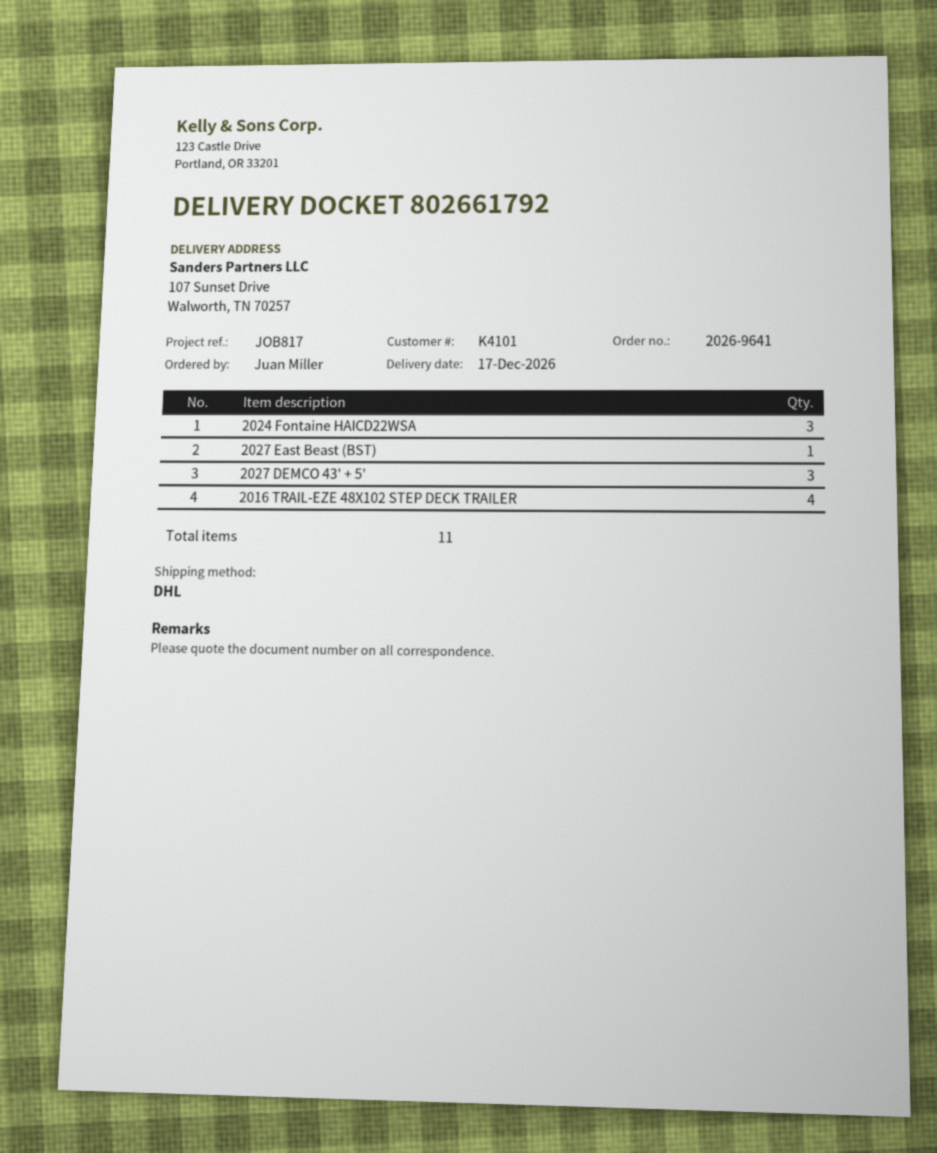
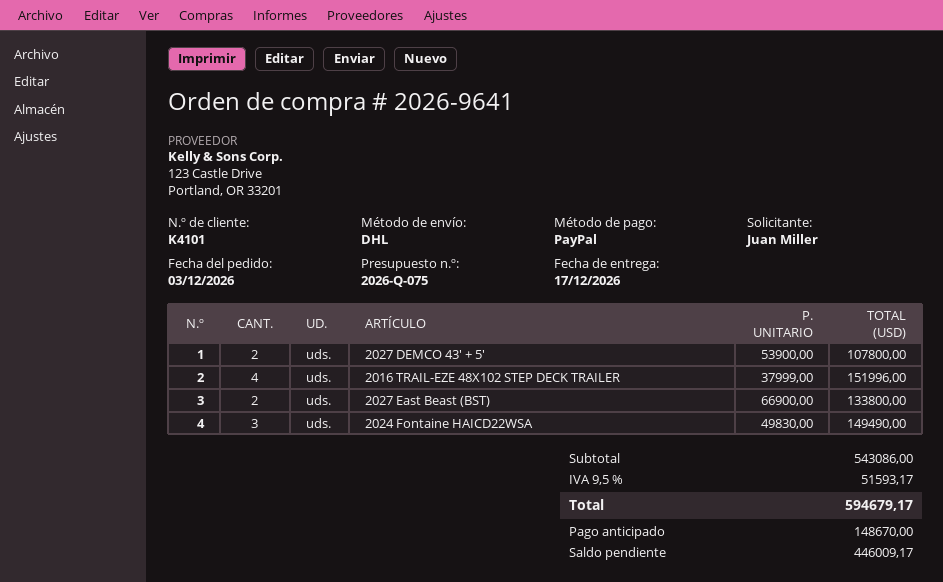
2027 East Beast (BST): 1 -> 2
2027 DEMCO 43' + 5': 3 -> 2

